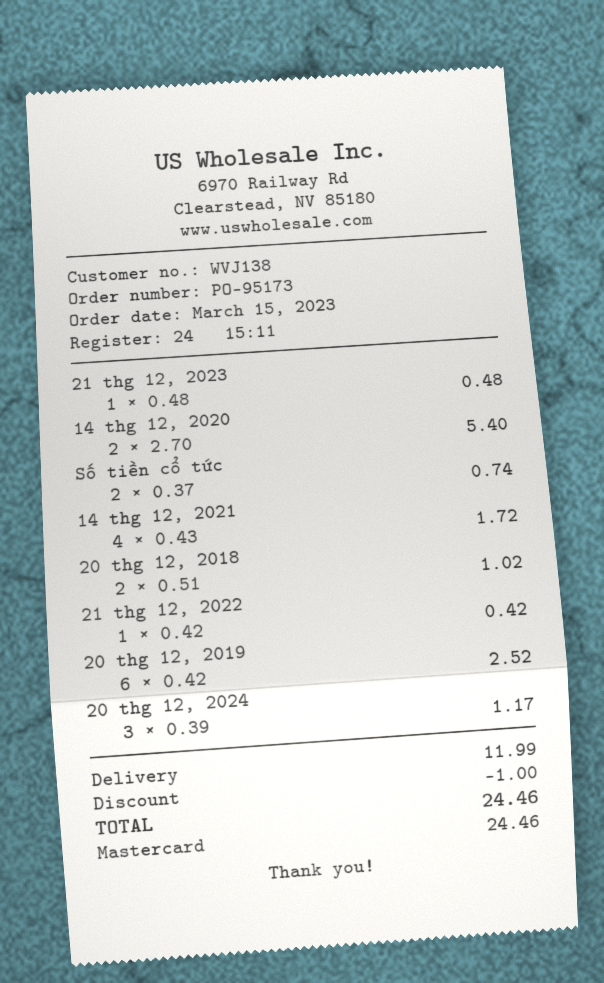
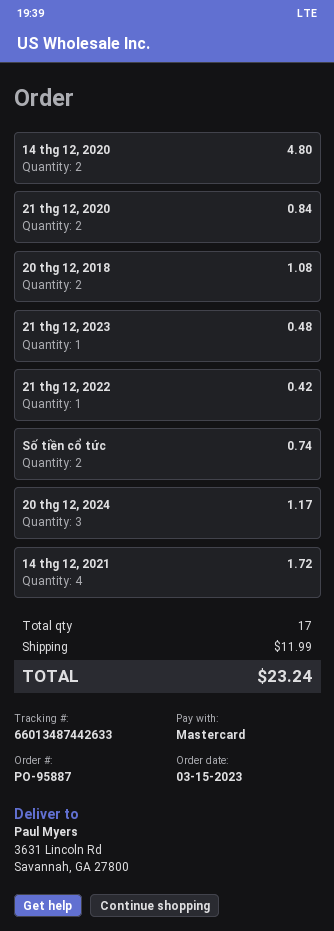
order number: PO-95173 -> PO-95887
14 thg 12, 2020: 2 for 5.40 -> 2 for 4.80
20 thg 12, 2018: 2 for 1.02 -> 2 for 1.08
20 thg 12, 2019: 6 for 2.52 -> none
21 thg 12, 2020: none -> 2 for 0.84
discount: 1.00 -> none
total: 24.46 -> 23.24

